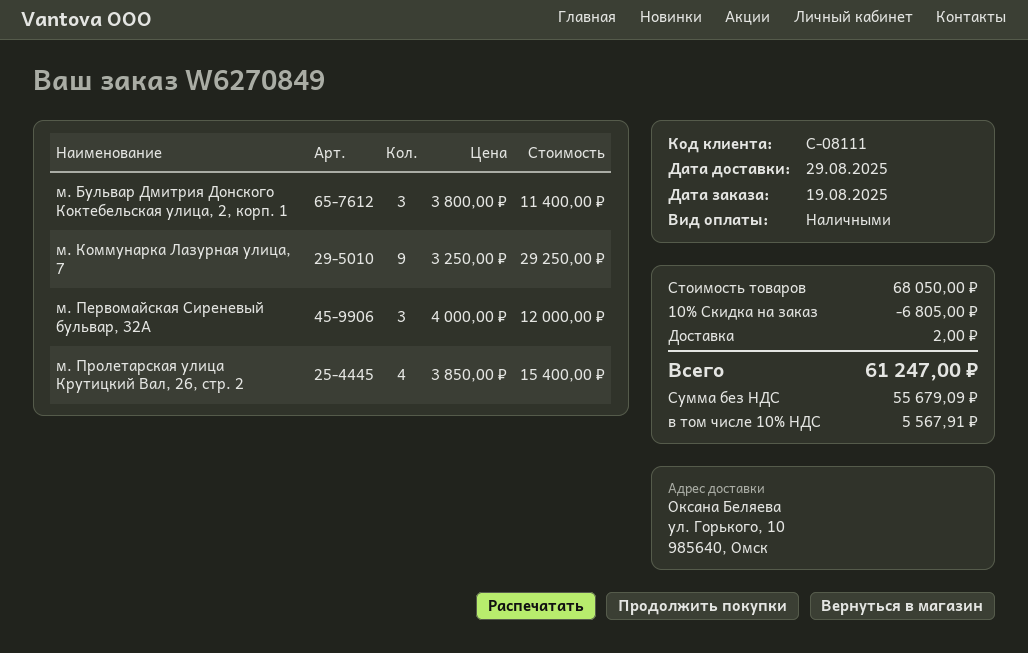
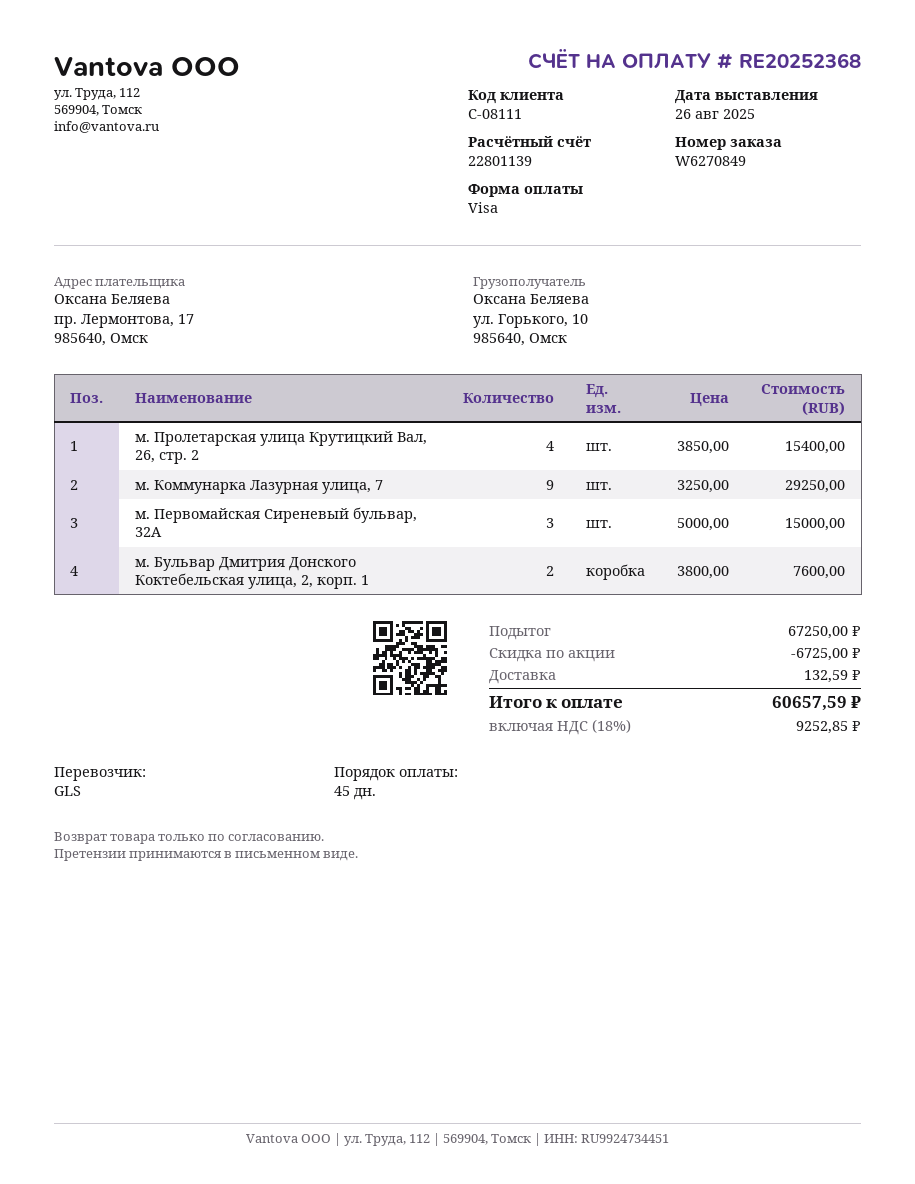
payment method: cash -> Visa
м. Бульвар Дмитрия Донского Коктебельская улица, 2, корп. 1: 3 x 3800.00 = 11400.00 -> 2 x 3800.00 = 7600.00
м. Первомайская Сиреневый бульвар, 32А: 3 x 4000.00 = 12000.00 -> 3 x 5000.00 = 15000.00
subtotal: 68050.00 -> 67250.00
discount: 6805.00 -> 6725.00
shipping: 2.00 -> 132.59
tax: 10% = 5567.91 -> 18% = 9252.85
total: 61247.00 -> 60657.59

